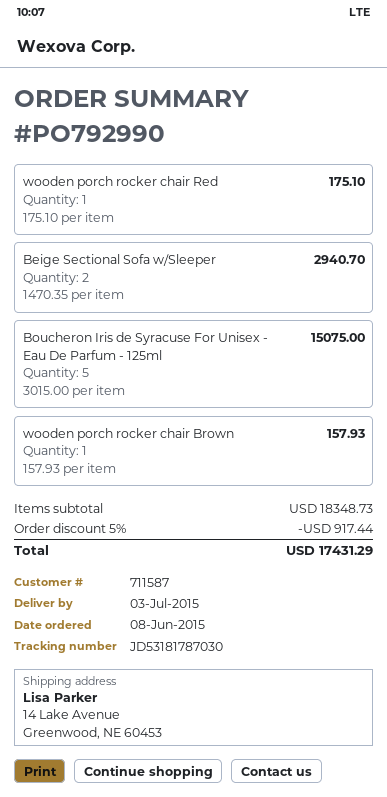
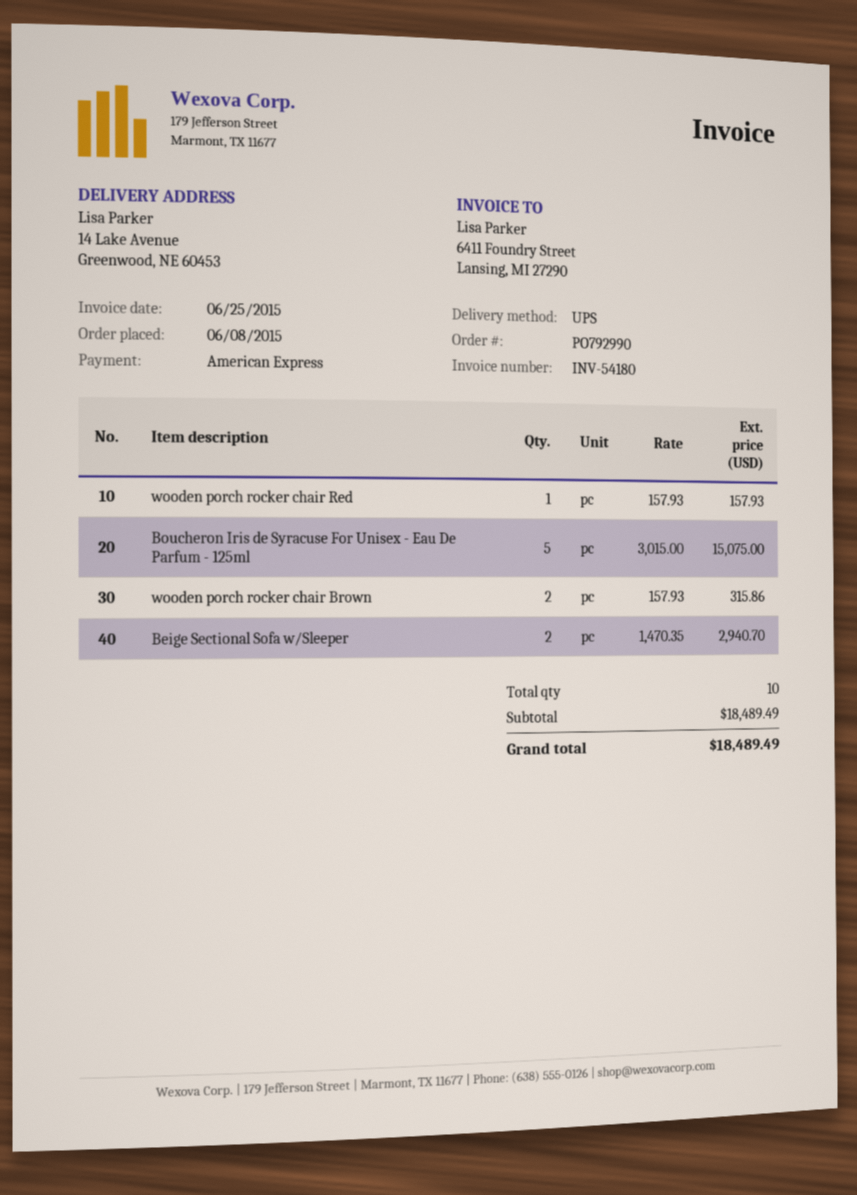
wooden porch rocker chair Red: 1 x 175.10 = 175.10 -> 1 x 157.93 = 157.93
wooden porch rocker chair Brown: 1 x 157.93 = 157.93 -> 2 x 157.93 = 315.86
subtotal: 18348.73 -> 18489.49
discount: 5% = 917.44 -> none
total: 17431.29 -> 18489.49

